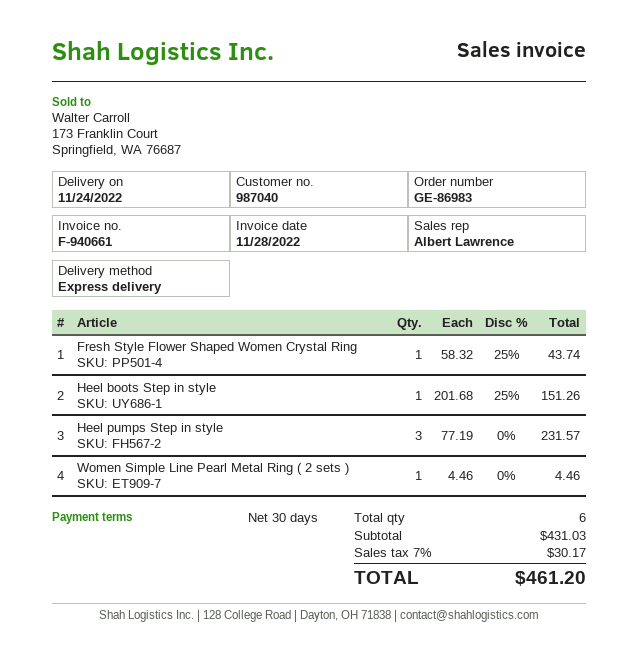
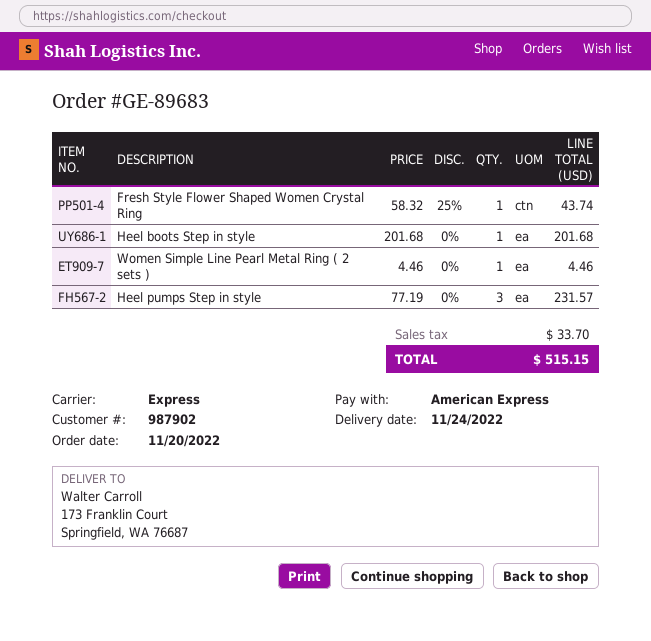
order number: GE-86983 -> GE-89683
customer number: 987040 -> 987902
Heel boots Step in style: 1 x 201.68 - 25% = 151.26 -> 1 x 201.68 = 201.68
tax: 30.17 -> 33.70
total: 461.20 -> 515.15

